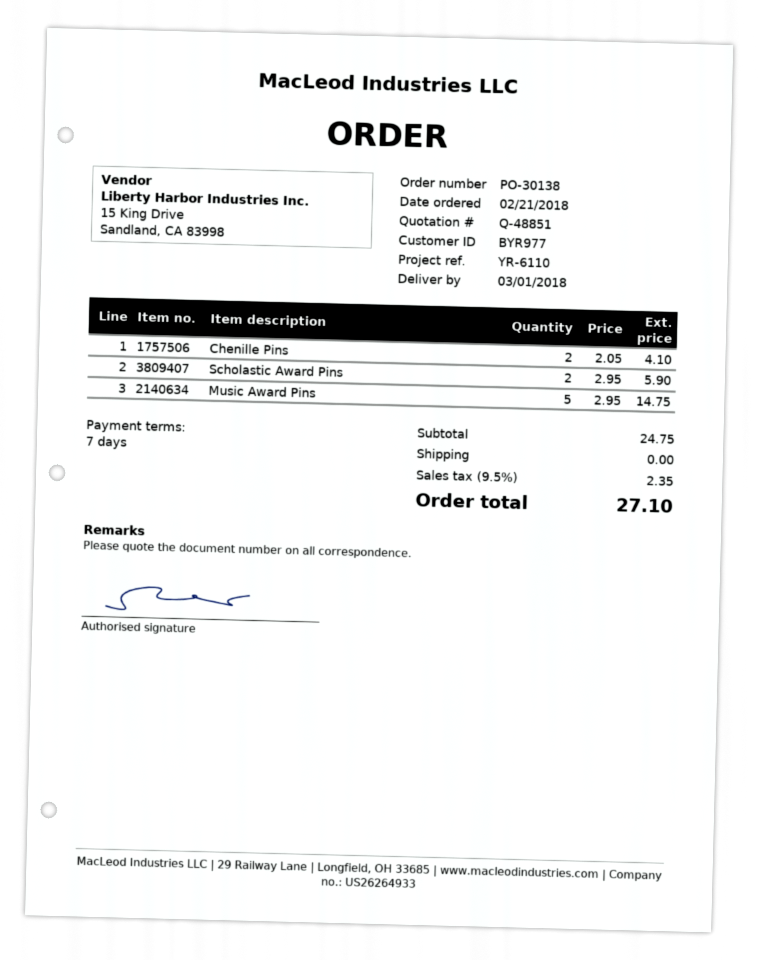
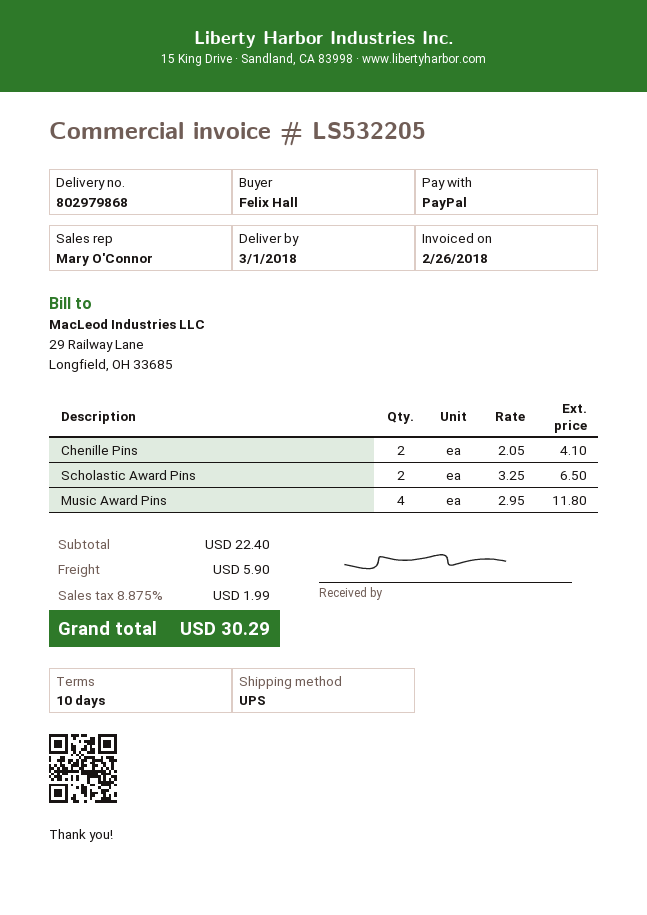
payment terms: 7 days -> 10 days
Scholastic Award Pins: 2 x 2.95 = 5.90 -> 2 x 3.25 = 6.50
Music Award Pins: 5 x 2.95 = 14.75 -> 4 x 2.95 = 11.80
subtotal: 24.75 -> 22.40
shipping: 0.00 -> 5.90
tax: 9.5% = 2.35 -> 8.875% = 1.99
total: 27.10 -> 30.29

